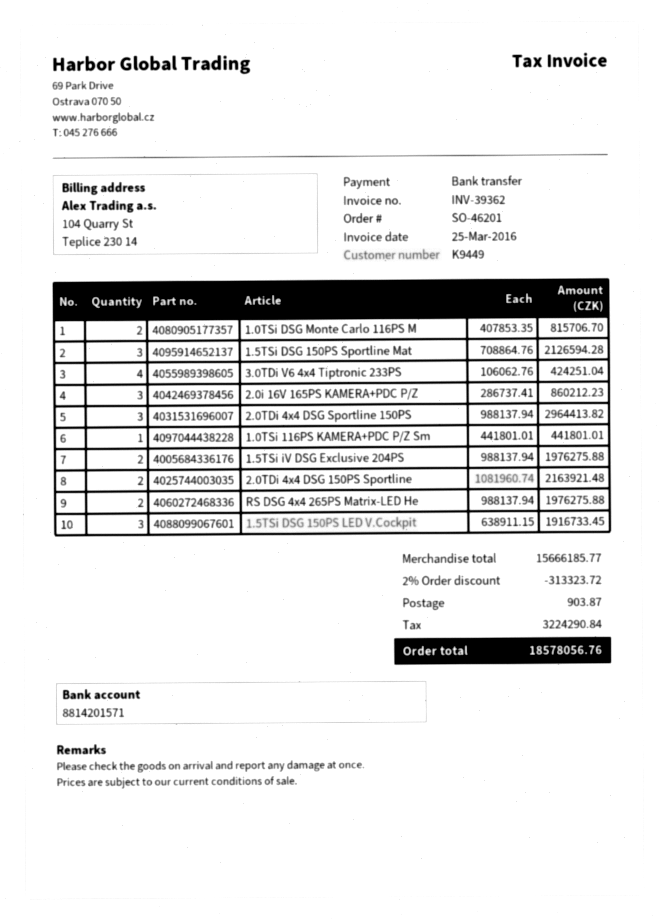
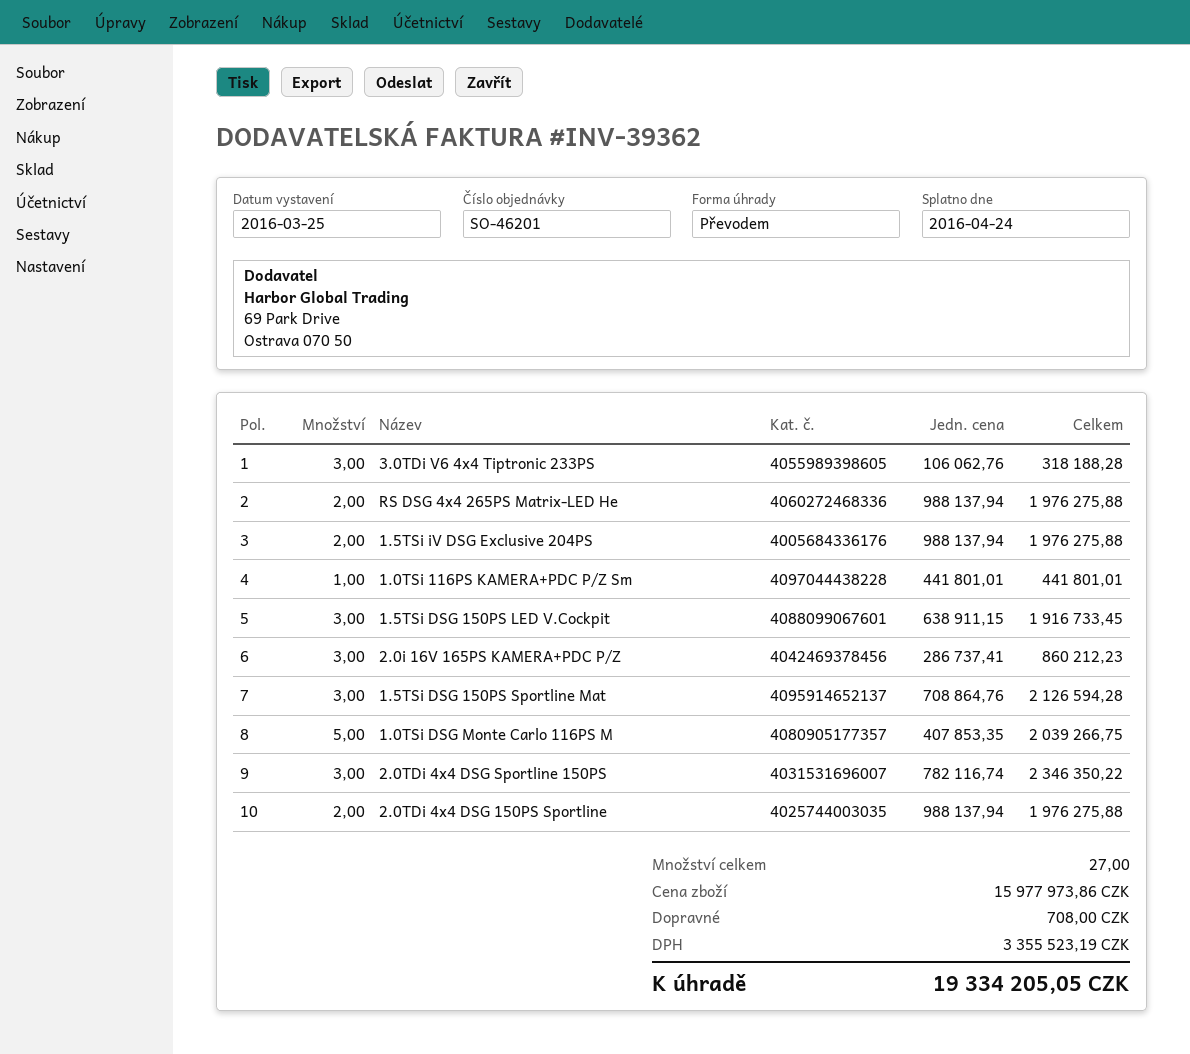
1.0TSi DSG Monte Carlo 116PS M: 2 x 407853.35 = 815706.70 -> 5 x 407853.35 = 2039266.75
3.0TDi V6 4x4 Tiptronic 233PS: 4 x 106062.76 = 424251.04 -> 3 x 106062.76 = 318188.28
2.0TDi 4x4 DSG Sportline 150PS: 3 x 988137.94 = 2964413.82 -> 3 x 782116.74 = 2346350.22
2.0TDi 4x4 DSG 150PS Sportline: 2 x 1081960.74 = 2163921.48 -> 2 x 988137.94 = 1976275.88
subtotal: 15666185.77 -> 15977973.86
discount: 2% = 313323.72 -> none
shipping: 903.87 -> 708.00
tax: 3224290.84 -> 3355523.19
total: 18578056.76 -> 19334205.05

